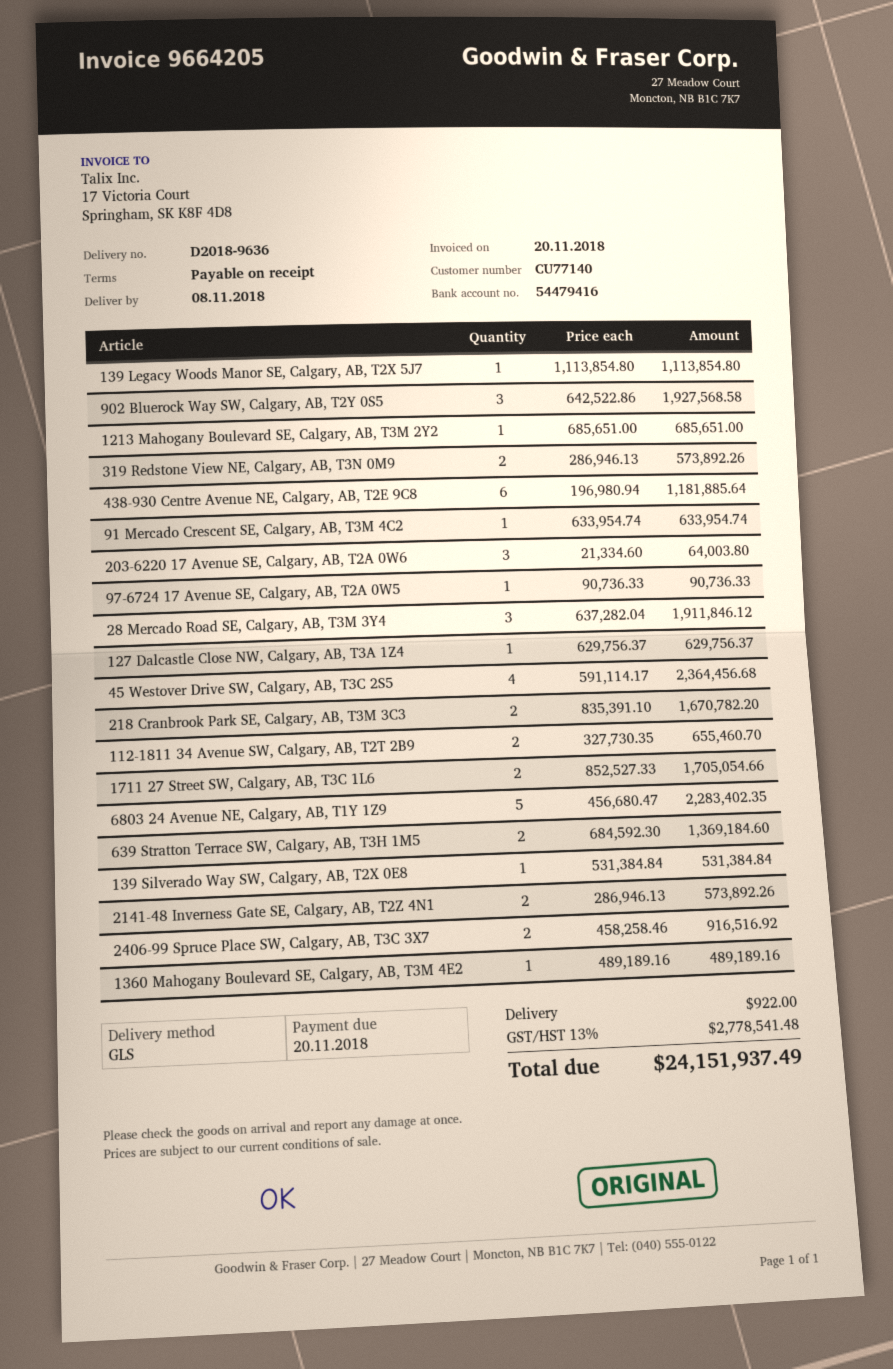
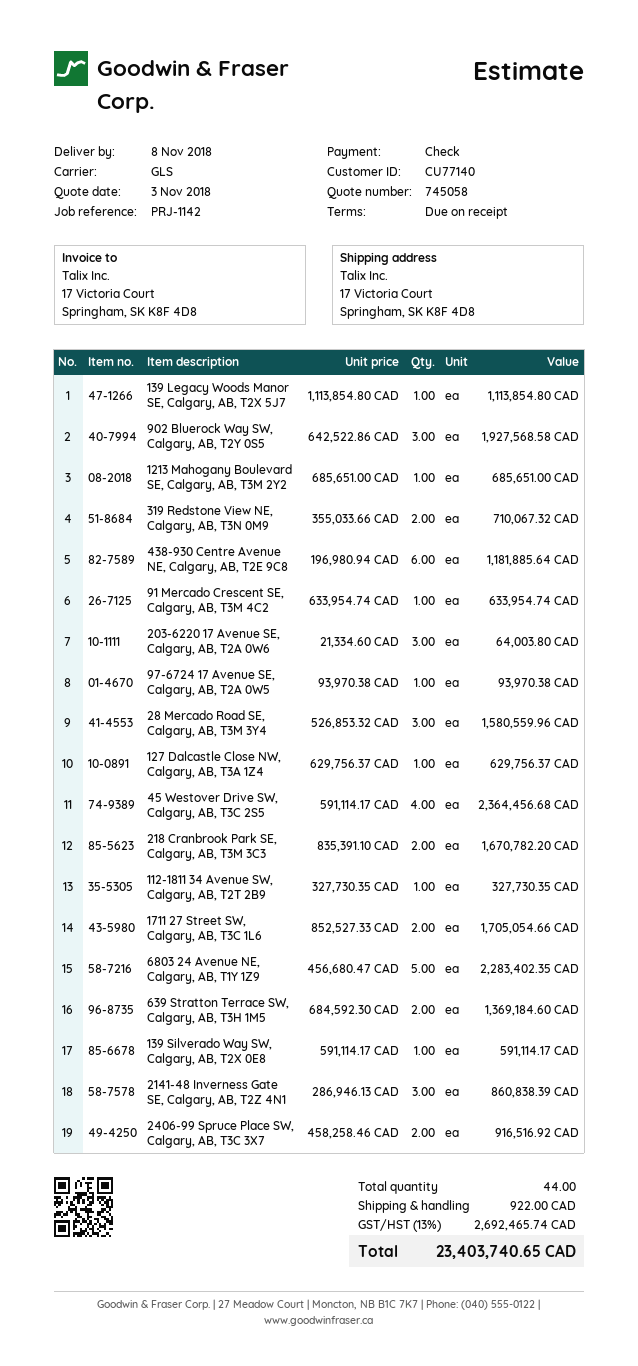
319 Redstone View NE, Calgary, AB, T3N 0M9: 2 x 286946.13 = 573892.26 -> 2 x 355033.66 = 710067.32
97-6724 17 Avenue SE, Calgary, AB, T2A 0W5: 1 x 90736.33 = 90736.33 -> 1 x 93970.38 = 93970.38
28 Mercado Road SE, Calgary, AB, T3M 3Y4: 3 x 637282.04 = 1911846.12 -> 3 x 526853.32 = 1580559.96
112-1811 34 Avenue SW, Calgary, AB, T2T 2B9: 2 x 327730.35 = 655460.70 -> 1 x 327730.35 = 327730.35
139 Silverado Way SW, Calgary, AB, T2X 0E8: 1 x 531384.84 = 531384.84 -> 1 x 591114.17 = 591114.17
2141-48 Inverness Gate SE, Calgary, AB, T2Z 4N1: 2 x 286946.13 = 573892.26 -> 3 x 286946.13 = 860838.39
1360 Mahogany Boulevard SE, Calgary, AB, T3M 4E2: 1 x 489189.16 = 489189.16 -> none
tax: 13% = 2778541.48 -> 13% = 2692465.74
total: 24151937.49 -> 23403740.65

